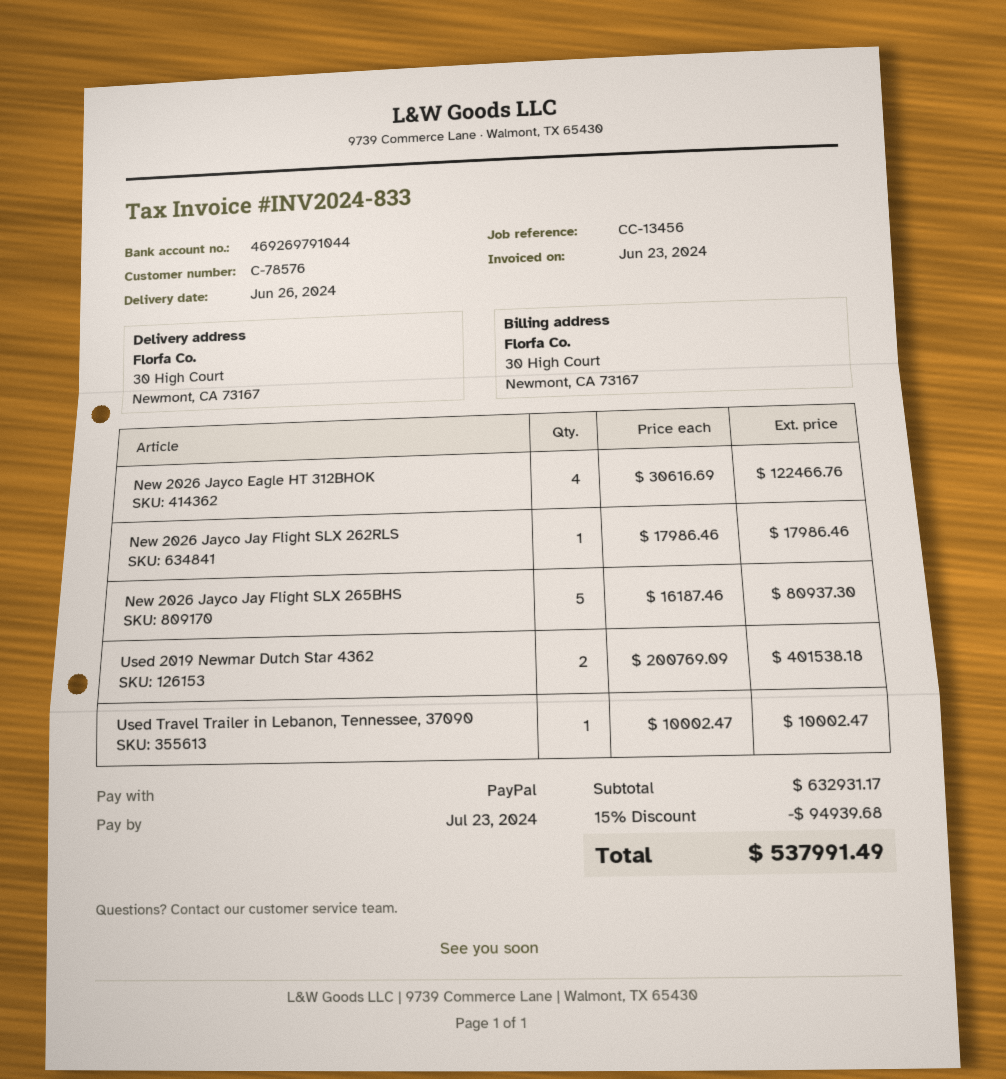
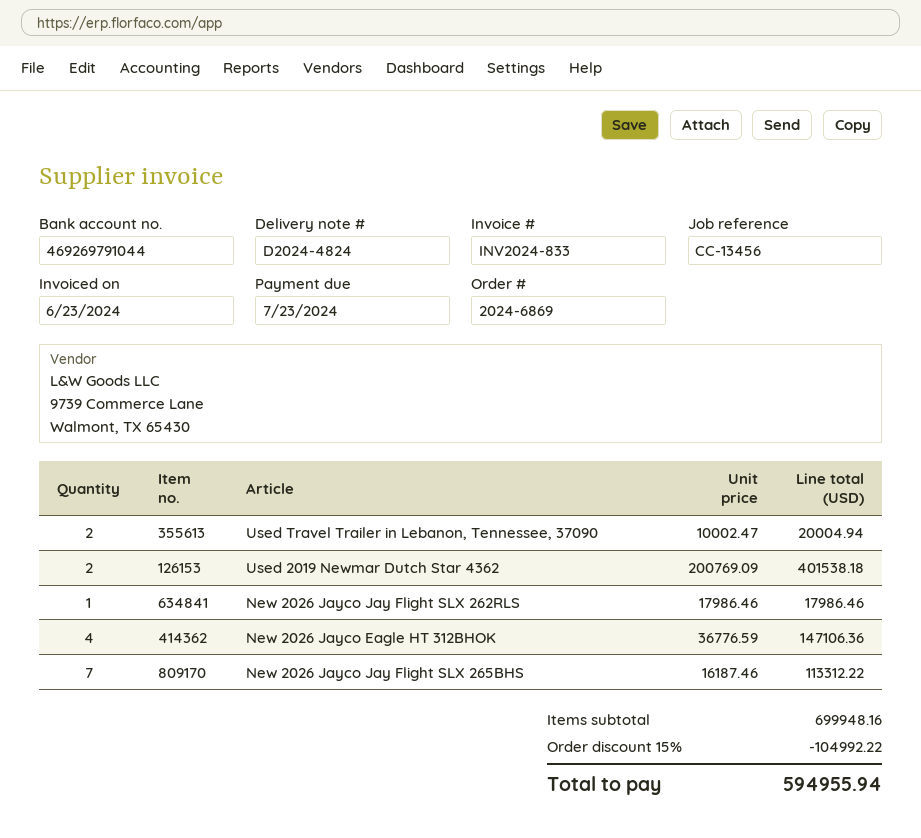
New 2026 Jayco Eagle HT 312BHOK: 4 x 30616.69 = 122466.76 -> 4 x 36776.59 = 147106.36
New 2026 Jayco Jay Flight SLX 265BHS: 5 x 16187.46 = 80937.30 -> 7 x 16187.46 = 113312.22
Used Travel Trailer in Lebanon, Tennessee, 37090: 1 x 10002.47 = 10002.47 -> 2 x 10002.47 = 20004.94
subtotal: 632931.17 -> 699948.16
discount: 15% = 94939.68 -> 15% = 104992.22
total: 537991.49 -> 594955.94

